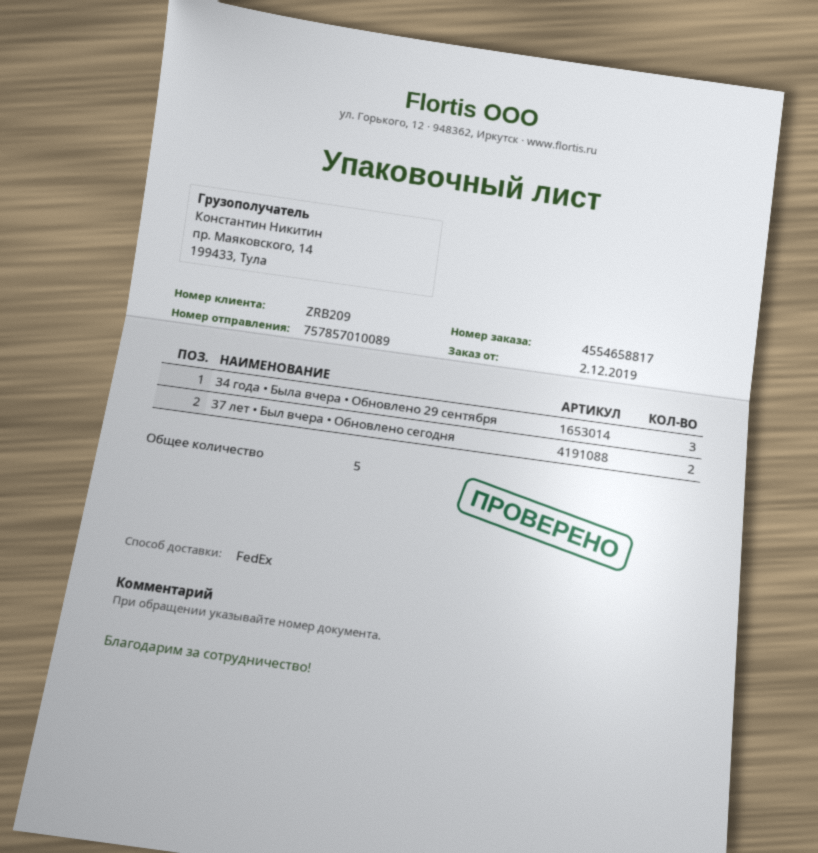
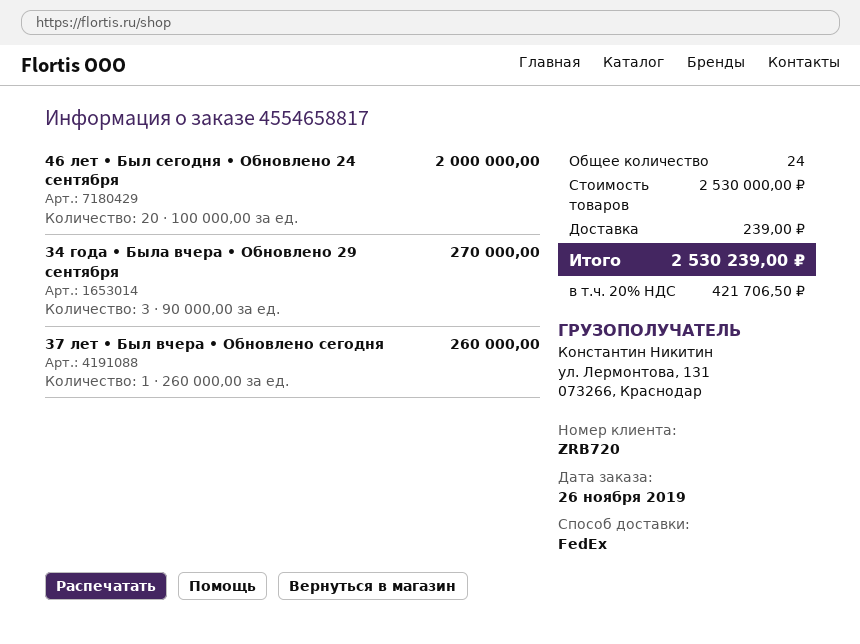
order date: 2019-12-02 -> 2019-11-26
customer number: ZRB209 -> ZRB720
ship to: пр. Маяковского, 14, 199433, Тула -> ул. Лермонтова, 131, 073266, Краснодар
37 лет • Был вчера • Обновлено сегодня: 2 -> 1
46 лет • Был сегодня • Обновлено 24 сентября: none -> 20
total quantity: 5 -> 24

